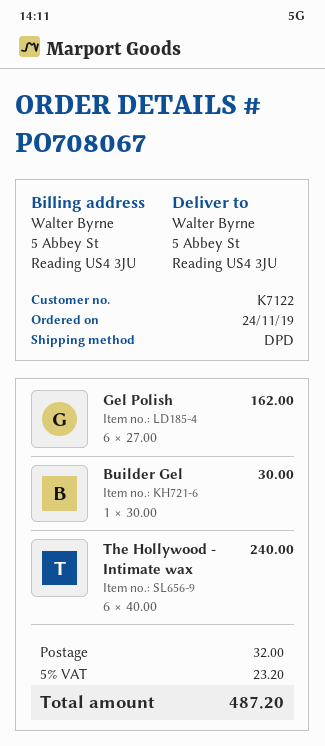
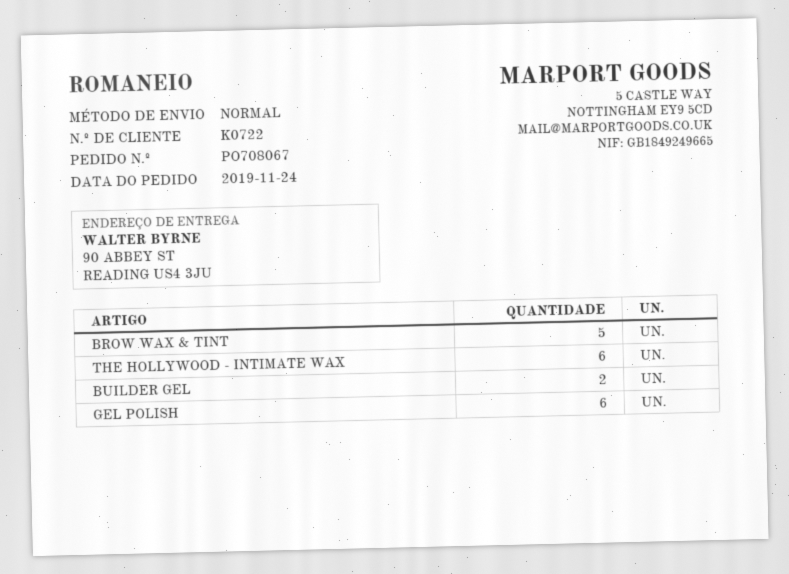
customer number: K7122 -> K0722
shipping method: DPD -> standard
ship to: 5 Abbey St, Reading US4 3JU -> 90 ABBEY ST, READING US4 3JU
Builder Gel: 1 -> 2
BROW WAX & TINT: none -> 5

